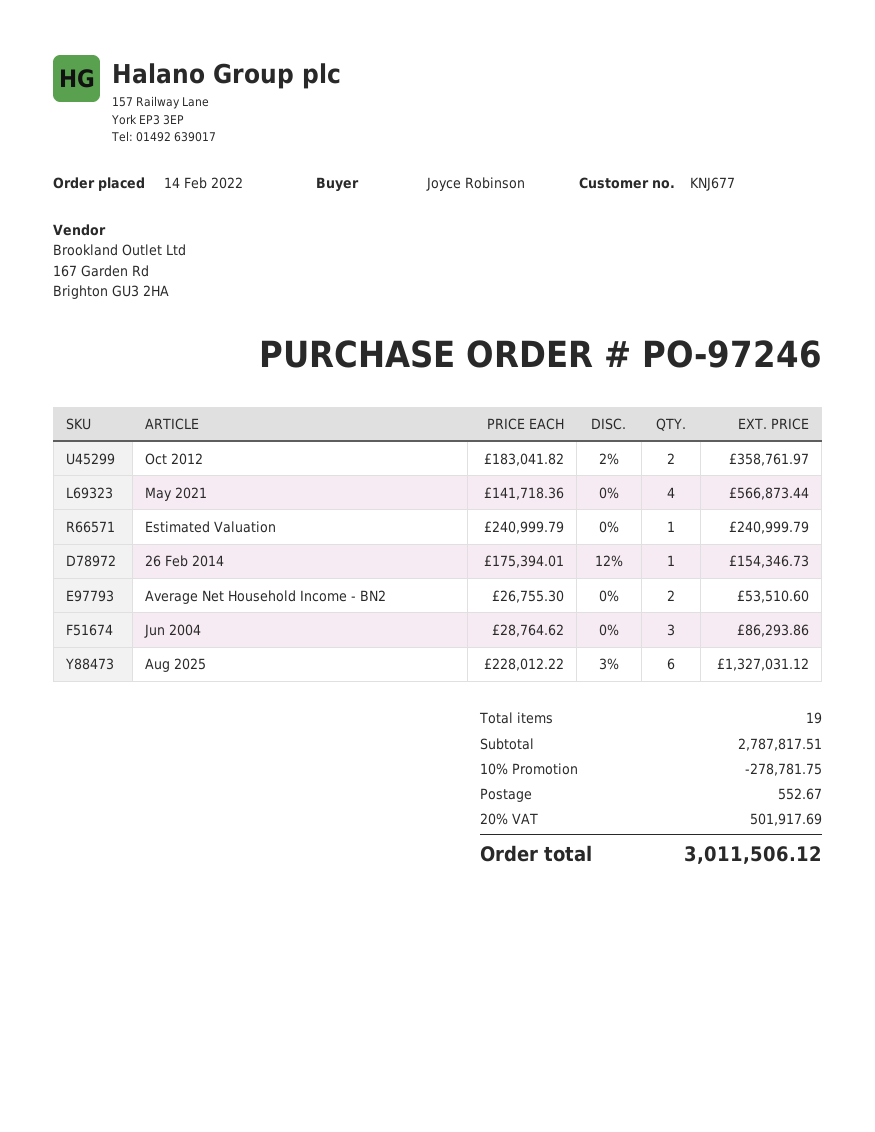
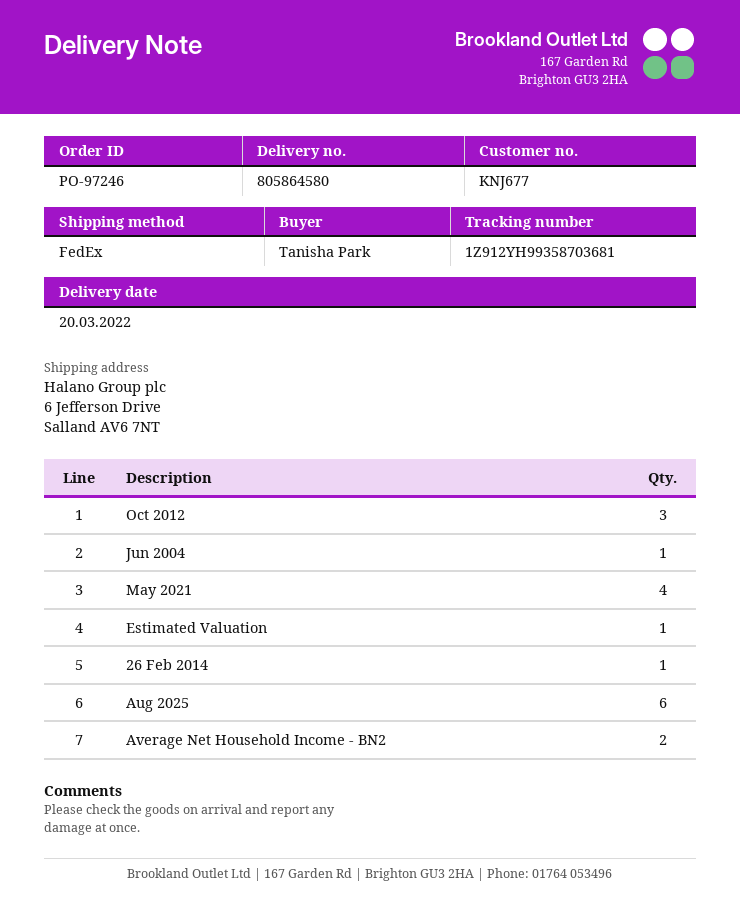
ordered by: Joyce Robinson -> Tanisha Park
Oct 2012: 2 -> 3
Jun 2004: 3 -> 1

